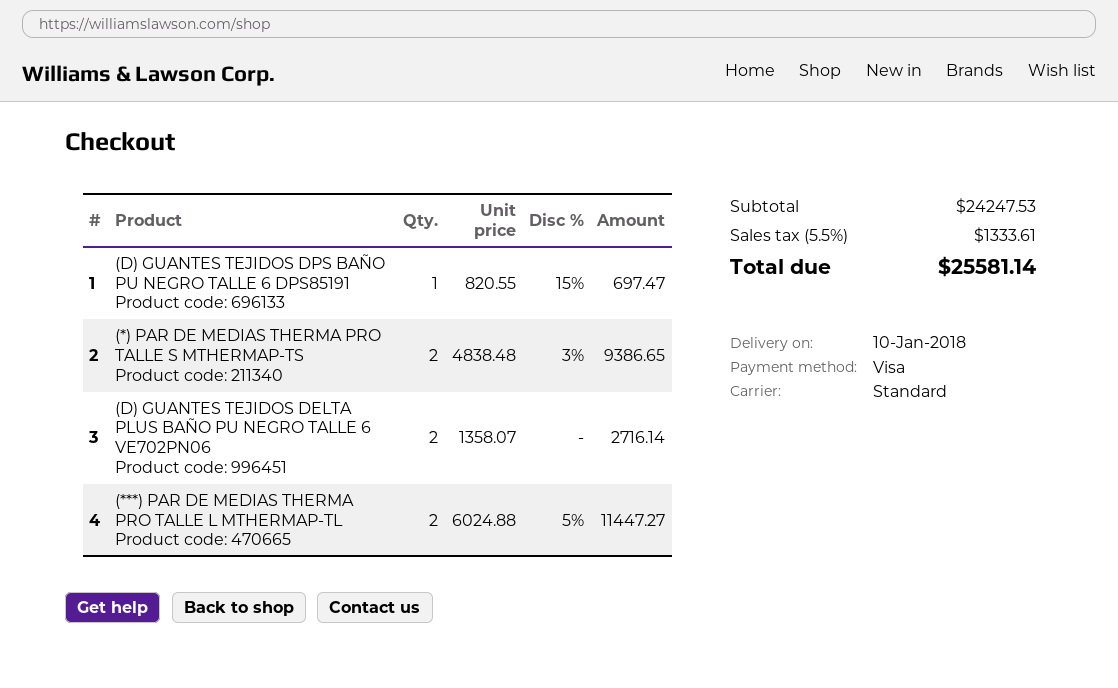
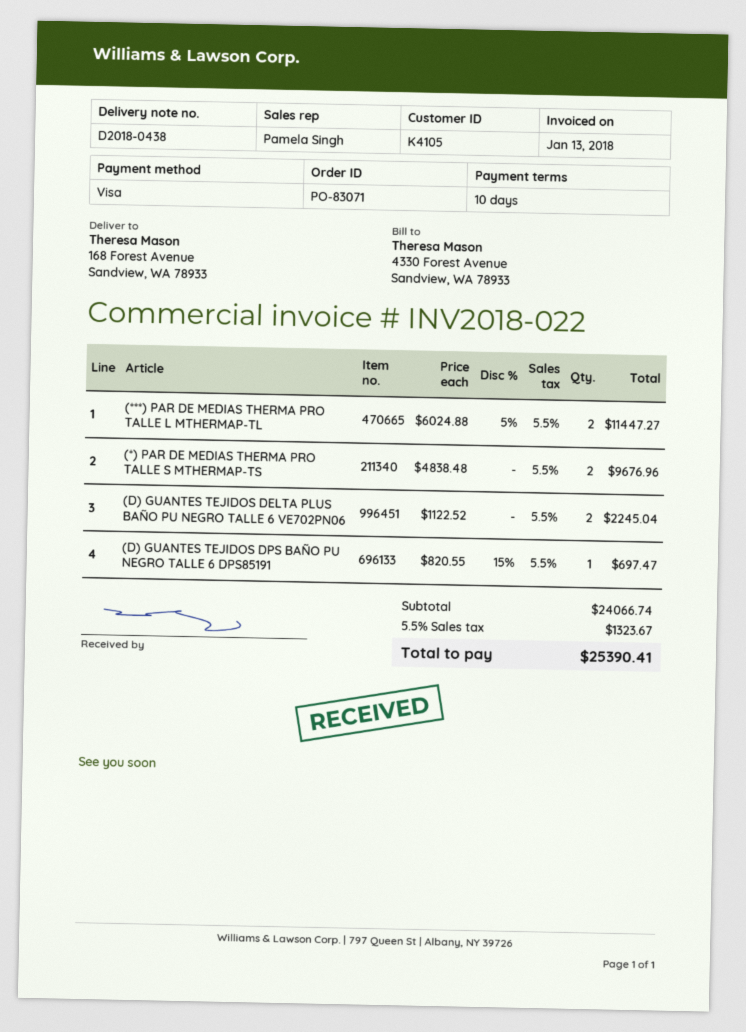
(*) PAR DE MEDIAS THERMA PRO TALLE S MTHERMAP-TS: 2 x 4838.48 - 3% = 9386.65 -> 2 x 4838.48 = 9676.96
(D) GUANTES TEJIDOS DELTA PLUS BAÑO PU NEGRO TALLE 6 VE702PN06: 2 x 1358.07 = 2716.14 -> 2 x 1122.52 = 2245.04
subtotal: 24247.53 -> 24066.74
tax: 5.5% = 1333.61 -> 5.5% = 1323.67
total: 25581.14 -> 25390.41

